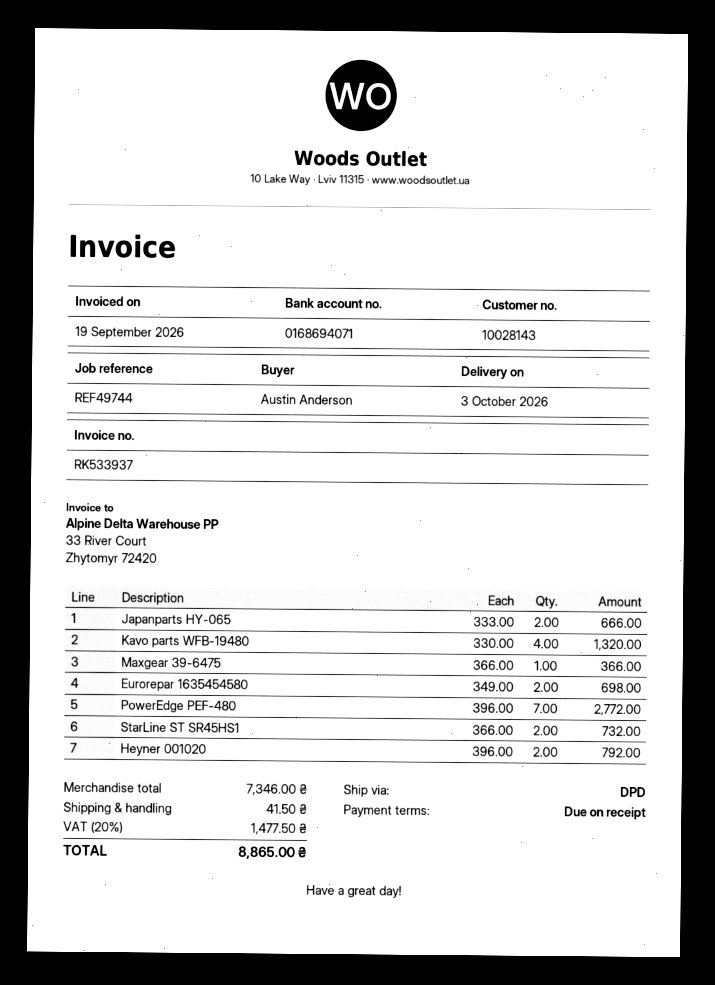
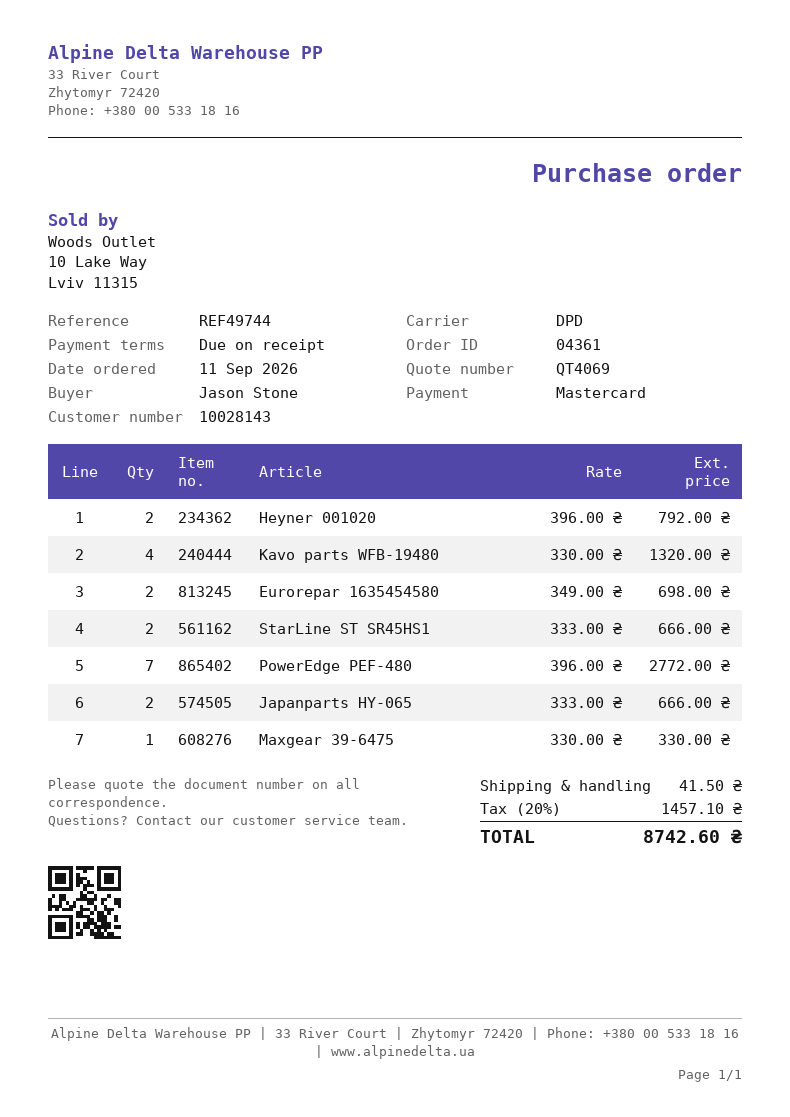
ordered by: Austin Anderson -> Jason Stone
Maxgear 39-6475: 1 x 366.00 = 366.00 -> 1 x 330.00 = 330.00
StarLine ST SR45HS1: 2 x 366.00 = 732.00 -> 2 x 333.00 = 666.00
tax: 20% = 1477.50 -> 20% = 1457.10
total: 8865.00 -> 8742.60

